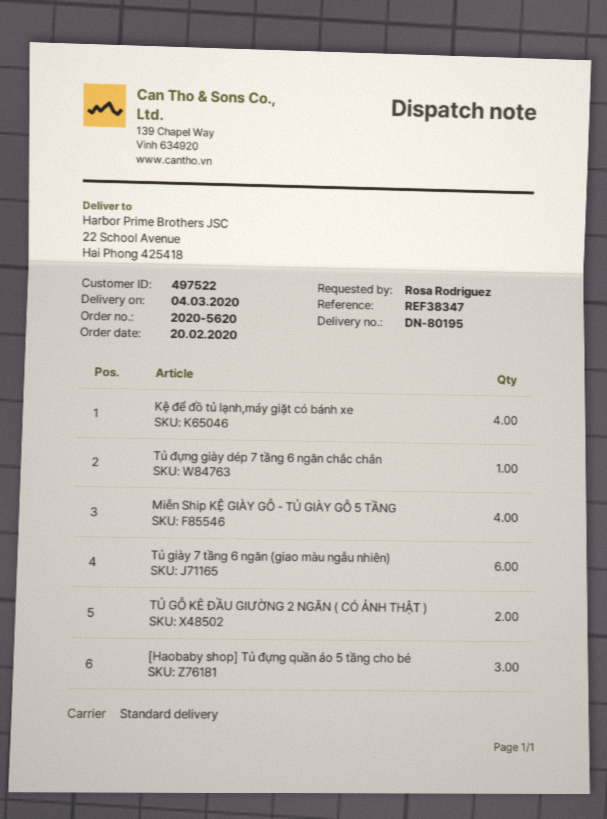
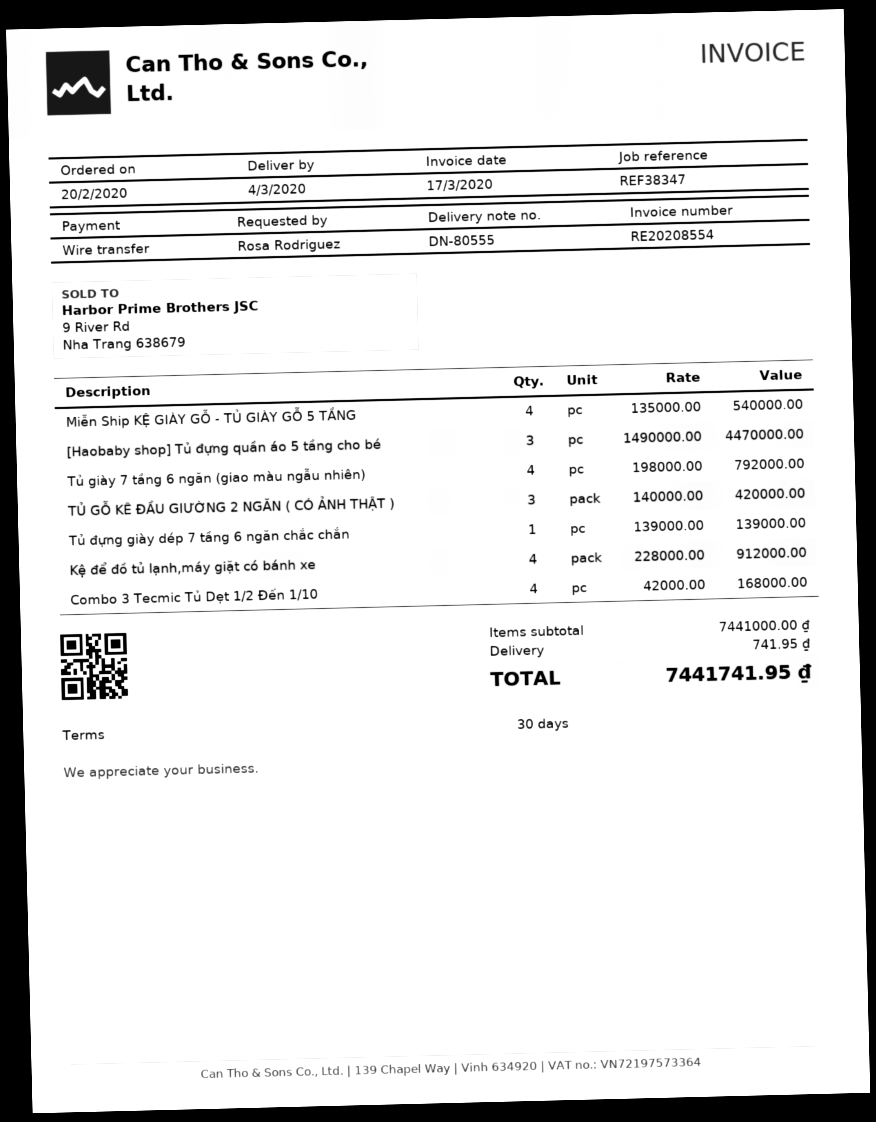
delivery note number: DN-80195 -> DN-80555
Tủ giày 7 tầng 6 ngăn (giao màu ngẫu nhiên): 6 -> 4
TỦ GỖ KÊ ĐẦU GIƯỜNG 2 NGĂN ( CÓ ẢNH THẬT ): 2 -> 3
Combo 3 Tecmic Tủ Dẹt 1/2 Đến 1/10: none -> 4

